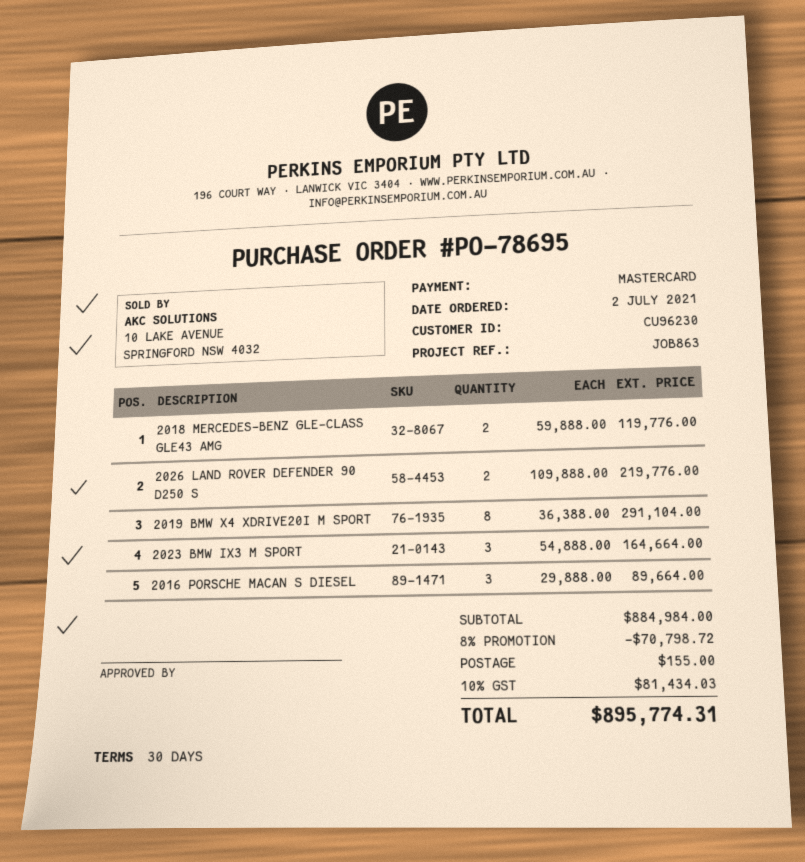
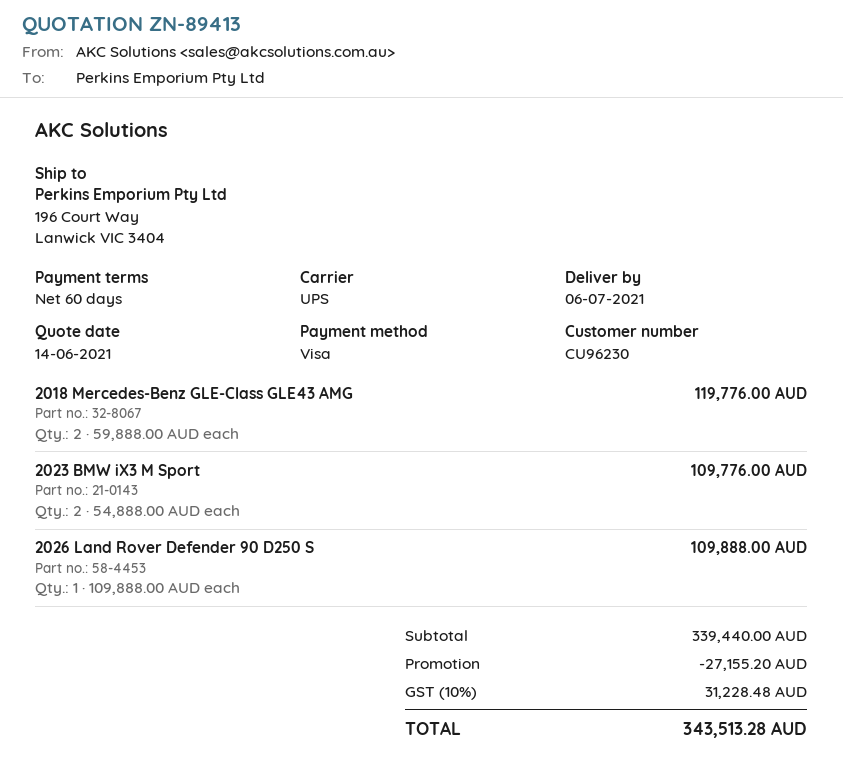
payment terms: 30 days -> 60 days
payment method: Mastercard -> Visa
2026 LAND ROVER DEFENDER 90 D250 S: 2 x 109888.00 = 219776.00 -> 1 x 109888.00 = 109888.00
2019 BMW X4 XDRIVE20I M SPORT: 8 x 36388.00 = 291104.00 -> none
2023 BMW IX3 M SPORT: 3 x 54888.00 = 164664.00 -> 2 x 54888.00 = 109776.00
2016 PORSCHE MACAN S DIESEL: 3 x 29888.00 = 89664.00 -> none
subtotal: 884984.00 -> 339440.00
discount: 70798.72 -> 27155.20
shipping: 155.00 -> none
tax: 10% = 81434.03 -> 10% = 31228.48
total: 895774.31 -> 343513.28

